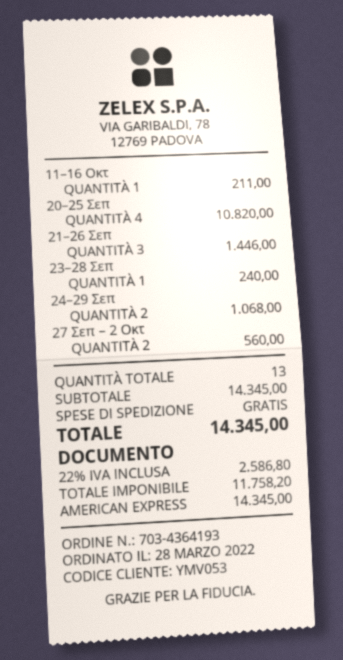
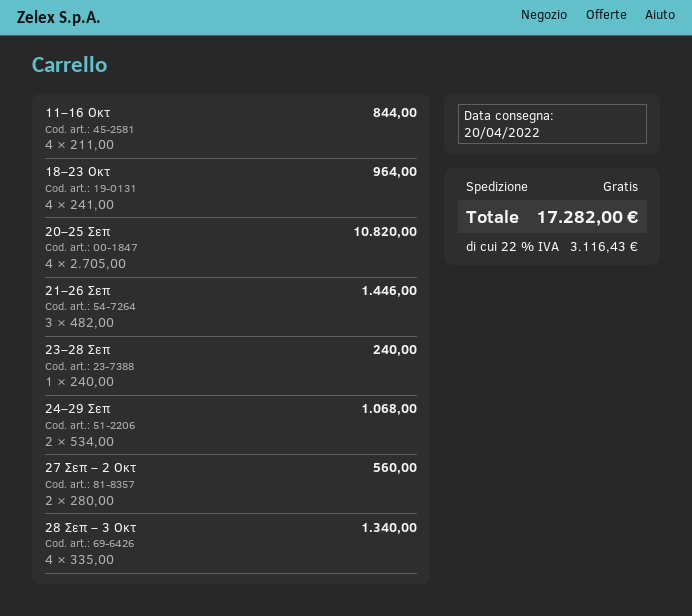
11–16 Οκτ: 1 for 211.00 -> 4 for 844.00
18–23 Οκτ: none -> 4 for 964.00
28 Σεπ – 3 Οκτ: none -> 4 for 1340.00
tax: 22% = 2586.80 -> 22% = 3116.43
total: 14345.00 -> 17282.00

